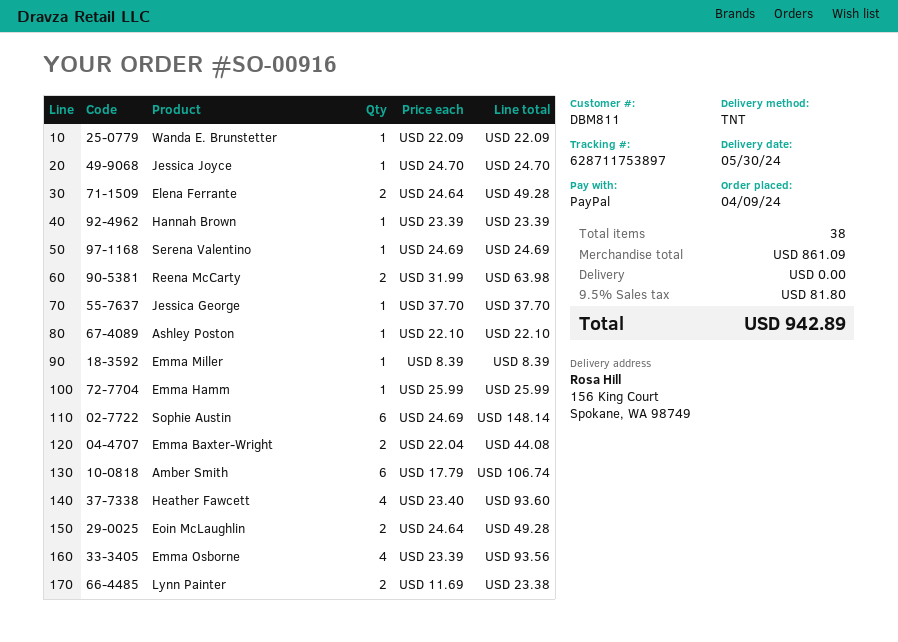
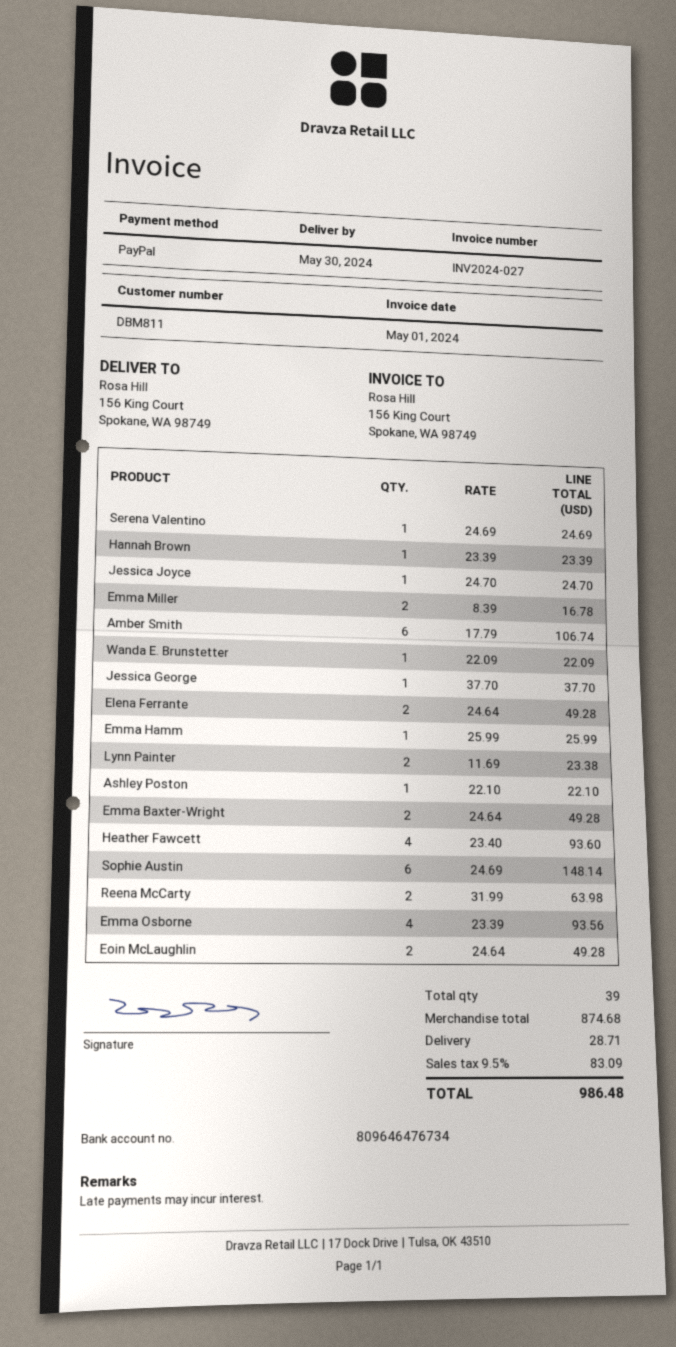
Emma Miller: 1 x 8.39 = 8.39 -> 2 x 8.39 = 16.78
Emma Baxter-Wright: 2 x 22.04 = 44.08 -> 2 x 24.64 = 49.28
total quantity: 38 -> 39
subtotal: 861.09 -> 874.68
shipping: 0.00 -> 28.71
tax: 9.5% = 81.80 -> 9.5% = 83.09
total: 942.89 -> 986.48

